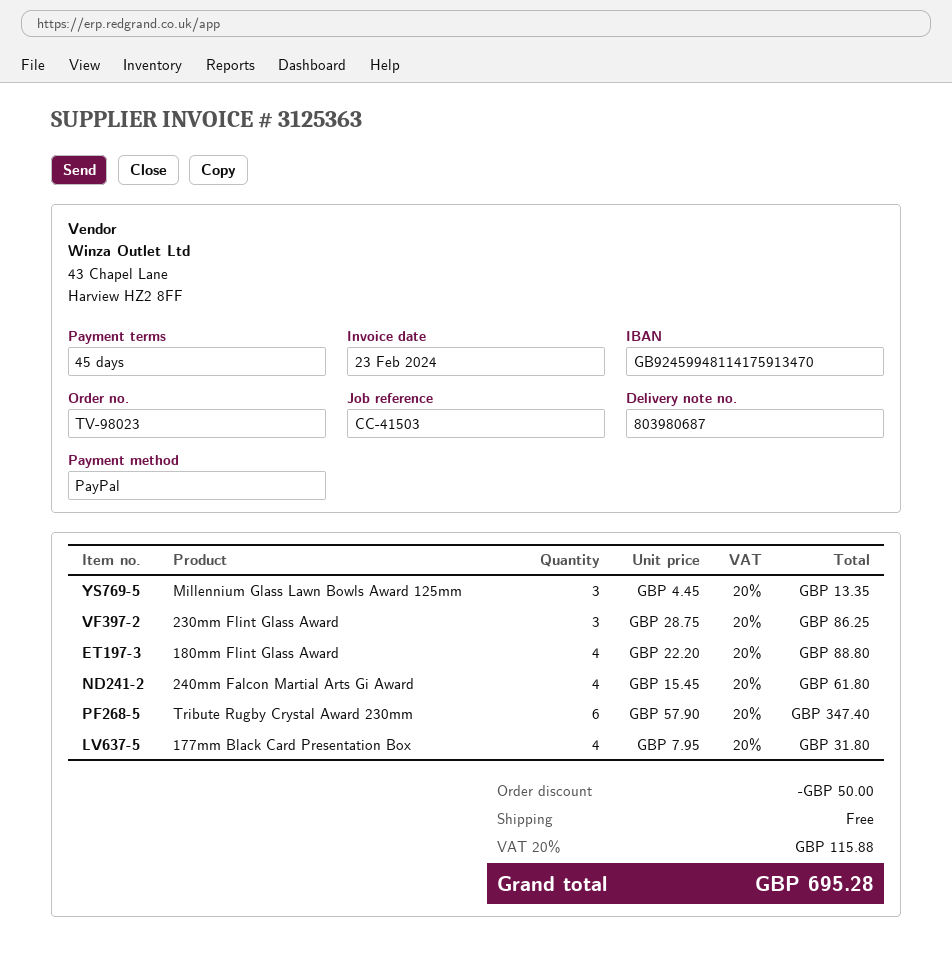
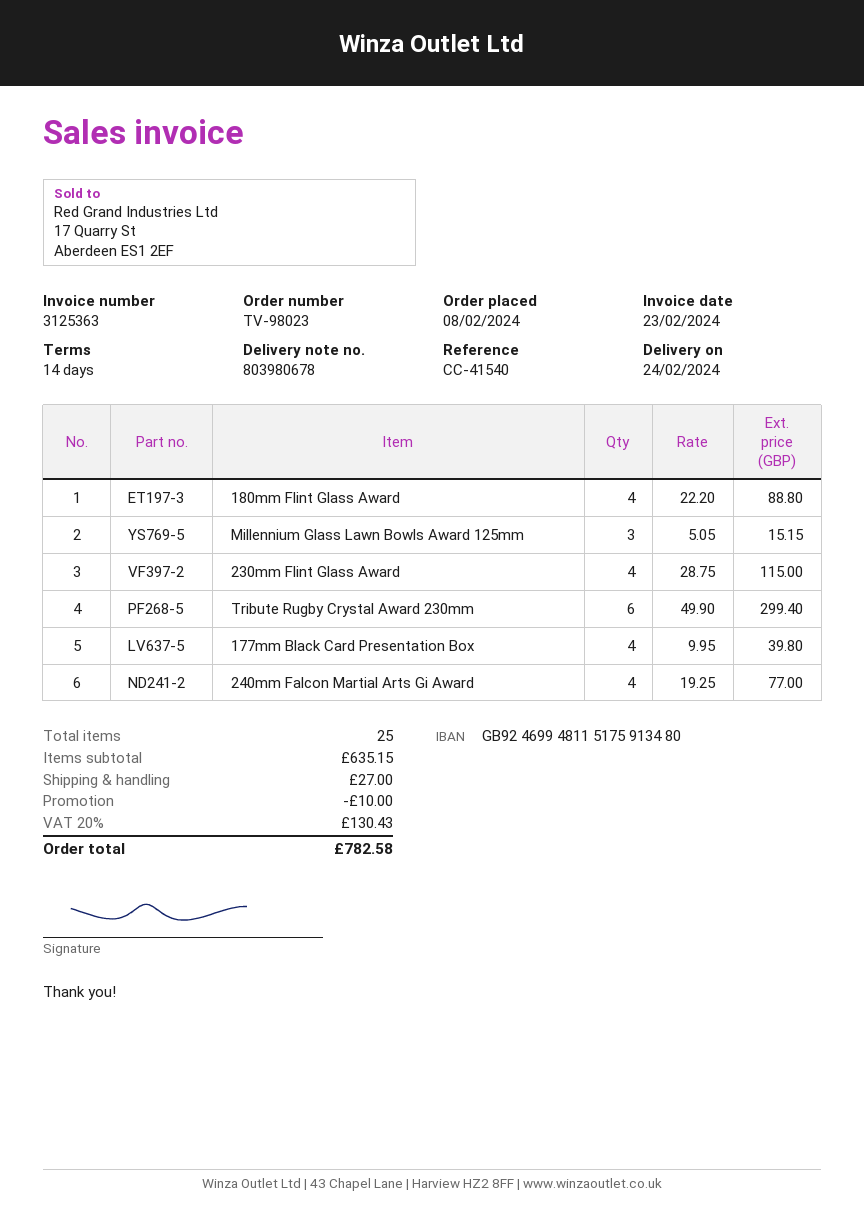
delivery note number: 803980687 -> 803980678
payment terms: 45 days -> 14 days
reference: CC-41503 -> CC-41540
bank account: GB92459948114175913470 -> GB92469948115175913480
Millennium Glass Lawn Bowls Award 125mm: 3 x 4.45 = 13.35 -> 3 x 5.05 = 15.15
230mm Flint Glass Award: 3 x 28.75 = 86.25 -> 4 x 28.75 = 115.00
240mm Falcon Martial Arts Gi Award: 4 x 15.45 = 61.80 -> 4 x 19.25 = 77.00
Tribute Rugby Crystal Award 230mm: 6 x 57.90 = 347.40 -> 6 x 49.90 = 299.40
177mm Black Card Presentation Box: 4 x 7.95 = 31.80 -> 4 x 9.95 = 39.80
discount: 50.00 -> 10.00
shipping: 0.00 -> 27.00
tax: 20% = 115.88 -> 20% = 130.43
total: 695.28 -> 782.58

